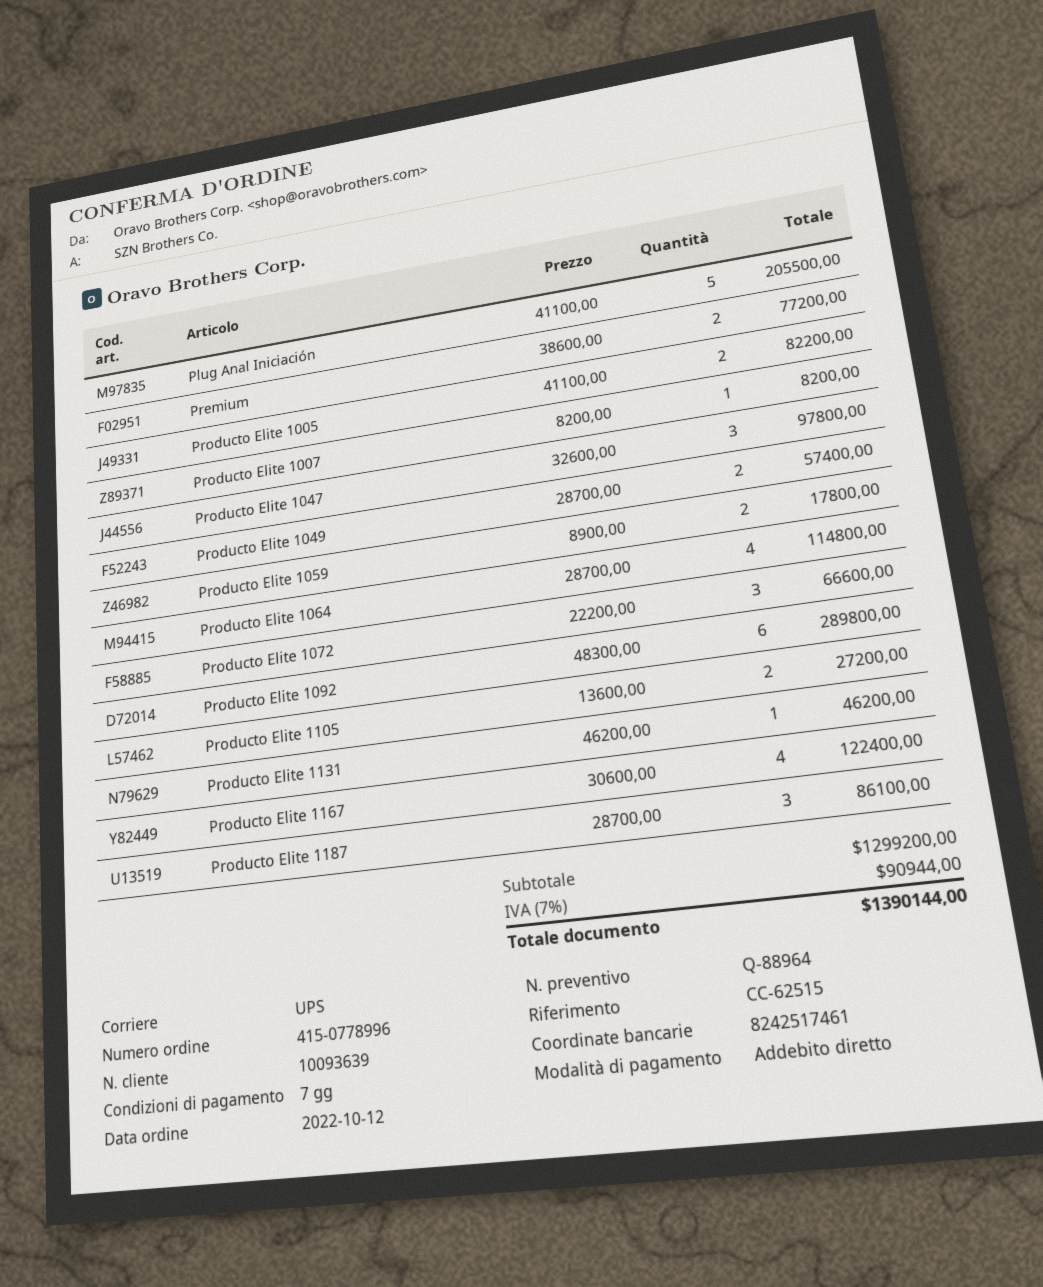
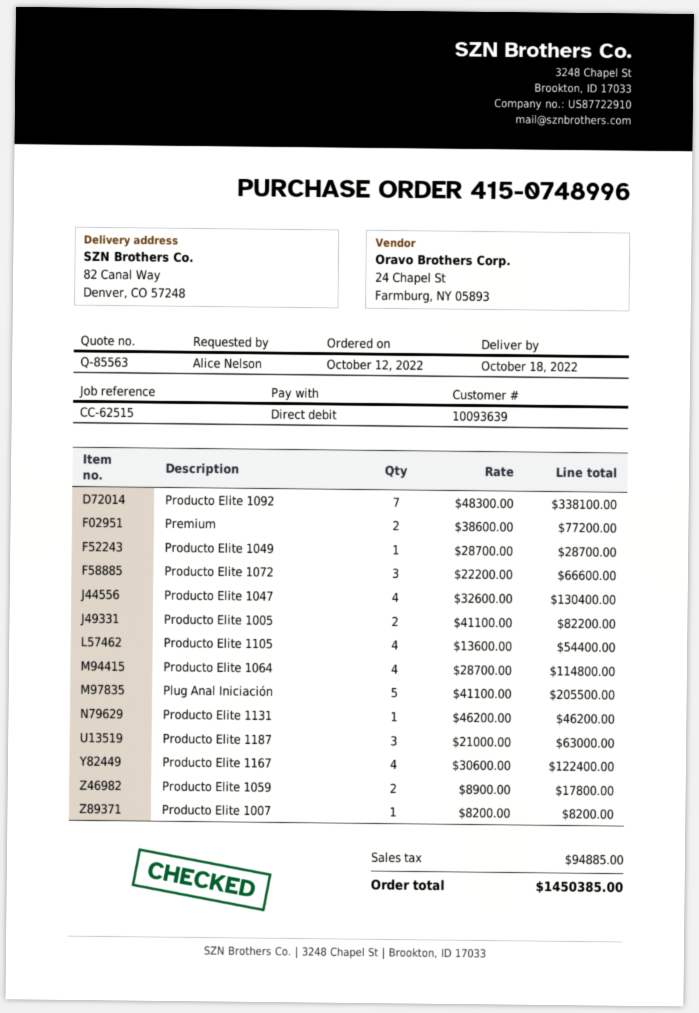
quote number: Q-88964 -> Q-85563
order number: 415-0778996 -> 415-0748996
Producto Elite 1047: 3 x 32600.00 = 97800.00 -> 4 x 32600.00 = 130400.00
Producto Elite 1049: 2 x 28700.00 = 57400.00 -> 1 x 28700.00 = 28700.00
Producto Elite 1092: 6 x 48300.00 = 289800.00 -> 7 x 48300.00 = 338100.00
Producto Elite 1105: 2 x 13600.00 = 27200.00 -> 4 x 13600.00 = 54400.00
Producto Elite 1187: 3 x 28700.00 = 86100.00 -> 3 x 21000.00 = 63000.00
tax: 90944.00 -> 94885.00
total: 1390144.00 -> 1450385.00

